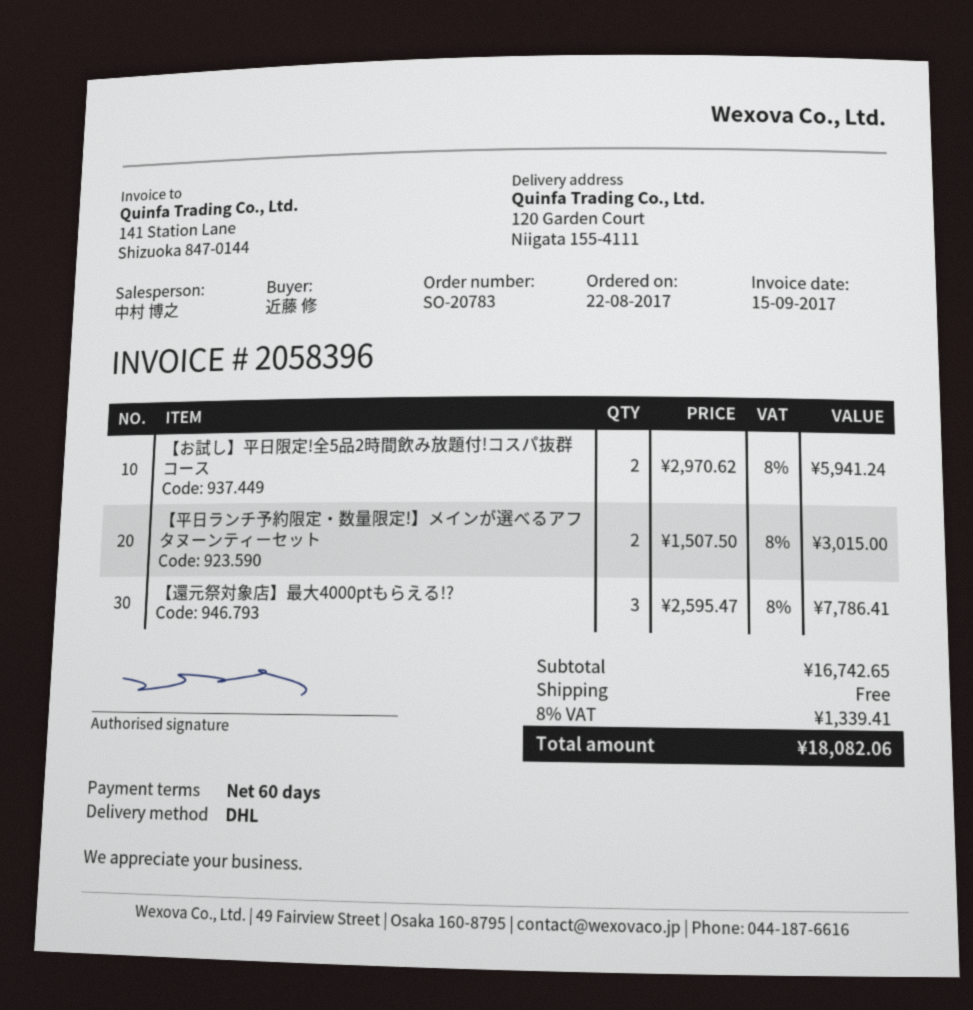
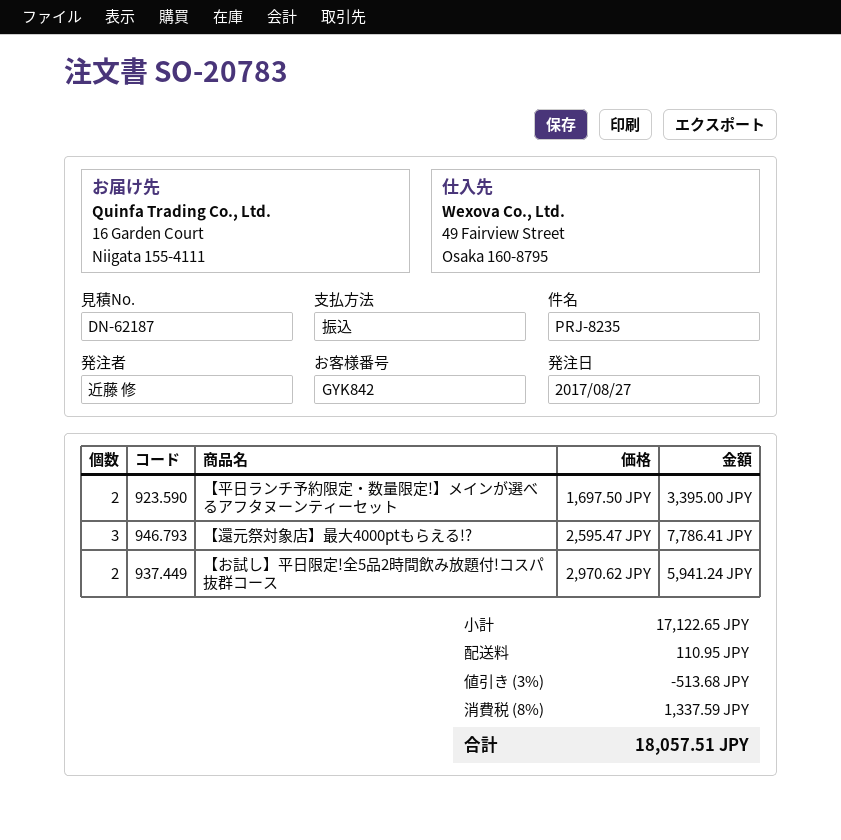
order date: 2017-08-22 -> 2017-08-27
ship to: 120 Garden Court, Niigata 155-4111 -> 16 Garden Court, Niigata 155-4111
【平日ランチ予約限定・数量限定!】メインが選べるアフタヌーンティーセット: 2 x 1507.50 = 3015.00 -> 2 x 1697.50 = 3395.00
subtotal: 16742.65 -> 17122.65
discount: none -> 3% = 513.68
shipping: 0.00 -> 110.95
tax: 8% = 1339.41 -> 8% = 1337.59
total: 18082.06 -> 18057.51

